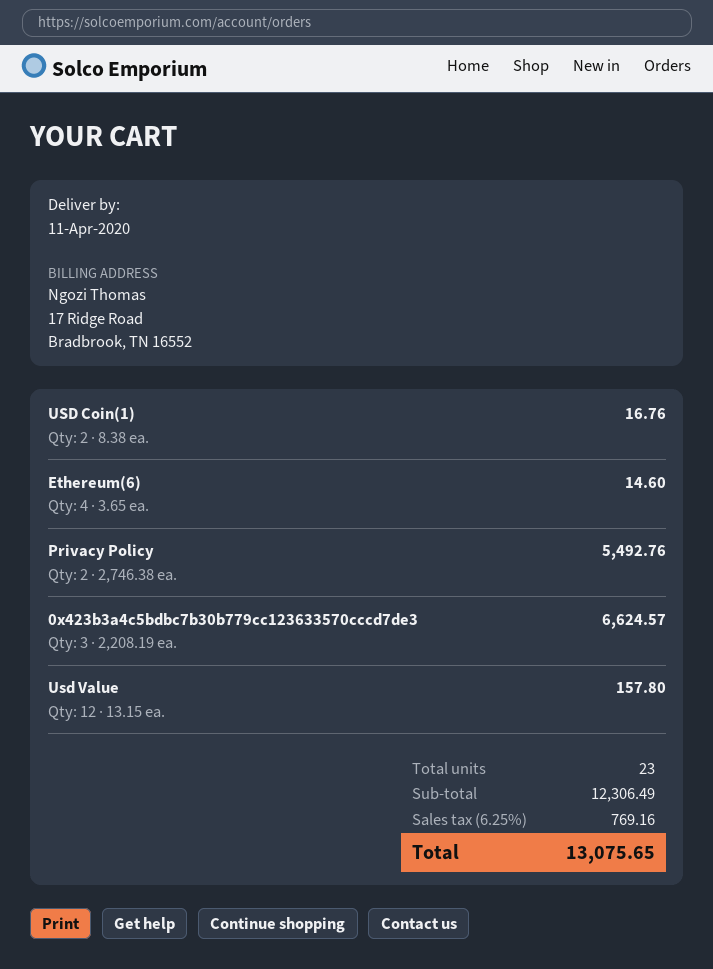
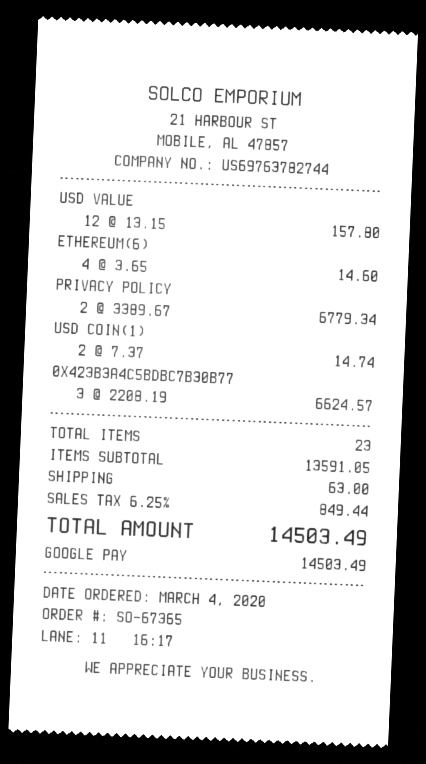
USD Coin(1): 2 x 8.38 = 16.76 -> 2 x 7.37 = 14.74
Privacy Policy: 2 x 2746.38 = 5492.76 -> 2 x 3389.67 = 6779.34
subtotal: 12306.49 -> 13591.05
shipping: none -> 63.00
tax: 6.25% = 769.16 -> 6.25% = 849.44
total: 13075.65 -> 14503.49

